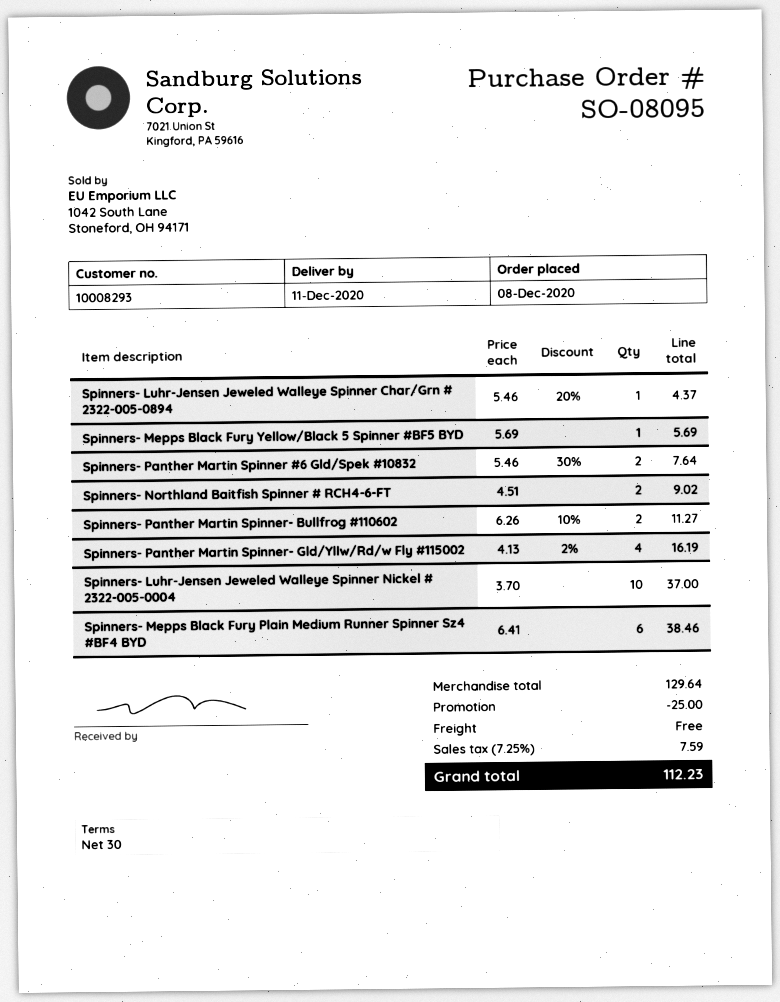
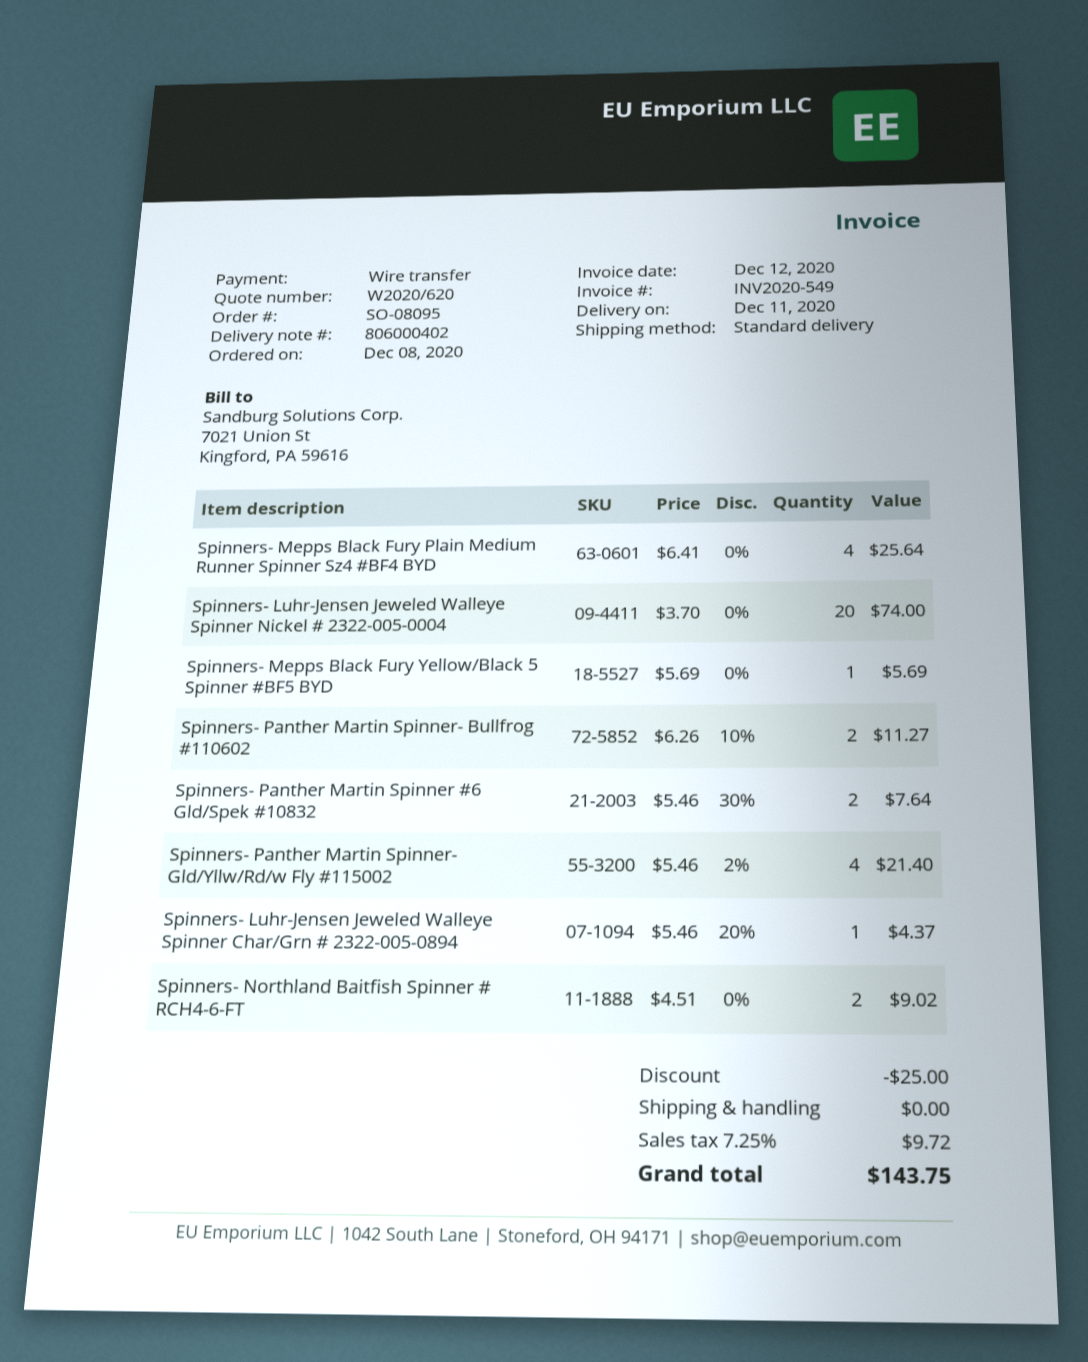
Spinners- Panther Martin Spinner- Gld/Yllw/Rd/w Fly #115002: 4 x 4.13 - 2% = 16.19 -> 4 x 5.46 - 2% = 21.40
Spinners- Luhr-Jensen Jeweled Walleye Spinner Nickel # 2322-005-0004: 10 x 3.70 = 37.00 -> 20 x 3.70 = 74.00
Spinners- Mepps Black Fury Plain Medium Runner Spinner Sz4 #BF4 BYD: 6 x 6.41 = 38.46 -> 4 x 6.41 = 25.64
tax: 7.25% = 7.59 -> 7.25% = 9.72
total: 112.23 -> 143.75

